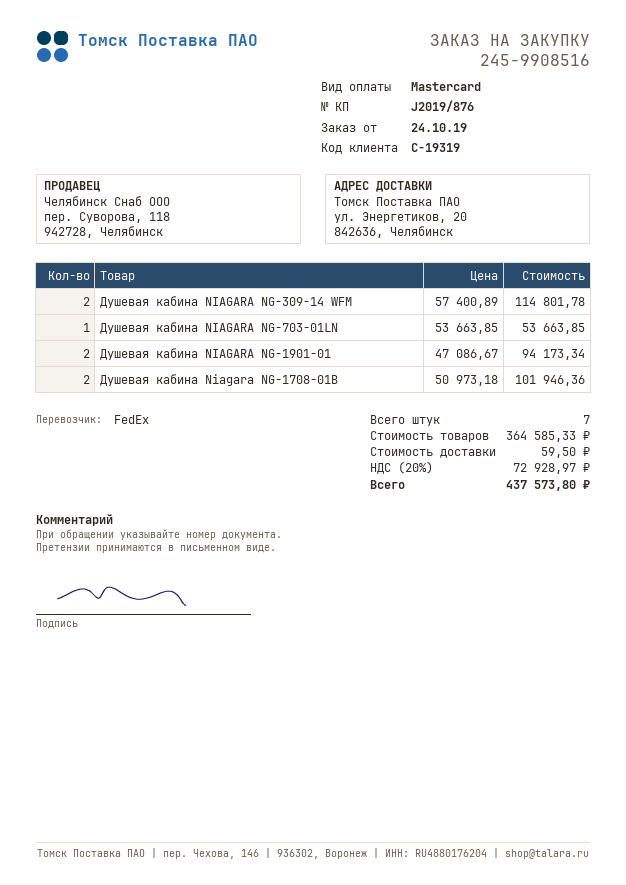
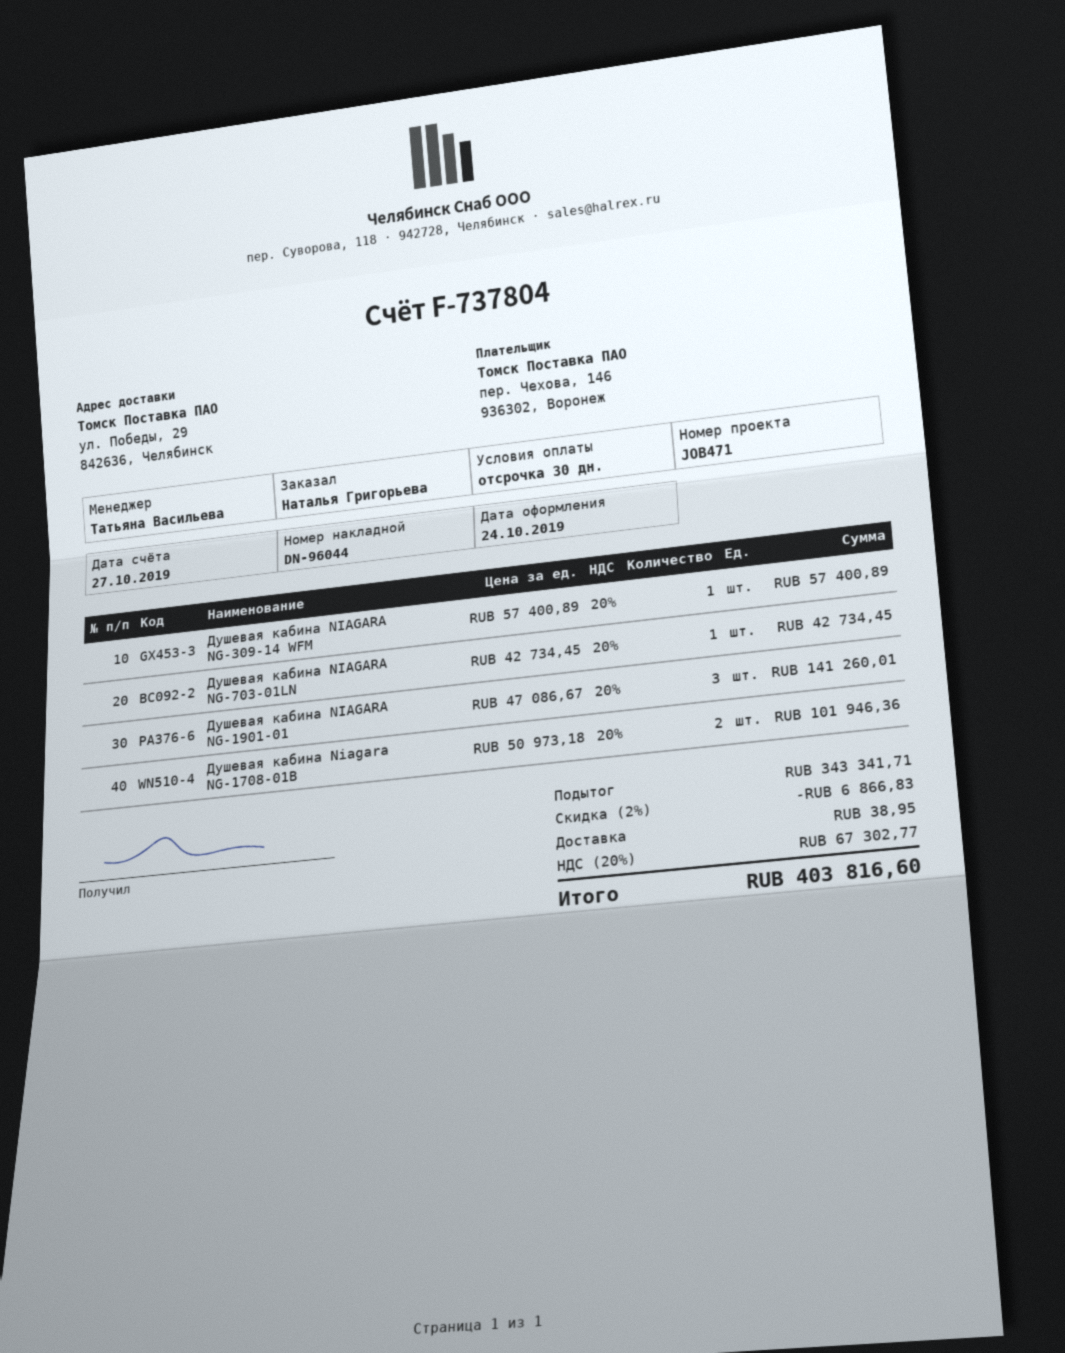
ship to: ул. Энергетиков, 20, 842636, Челябинск -> ул. Победы, 29, 842636, Челябинск
Душевая кабина NIAGARA NG-309-14 WFM: 2 x 57400.89 = 114801.78 -> 1 x 57400.89 = 57400.89
Душевая кабина NIAGARA NG-703-01LN: 1 x 53663.85 = 53663.85 -> 1 x 42734.45 = 42734.45
Душевая кабина NIAGARA NG-1901-01: 2 x 47086.67 = 94173.34 -> 3 x 47086.67 = 141260.01
subtotal: 364585.33 -> 343341.71
discount: none -> 2% = 6866.83
shipping: 59.50 -> 38.95
tax: 20% = 72928.97 -> 20% = 67302.77
total: 437573.80 -> 403816.60

